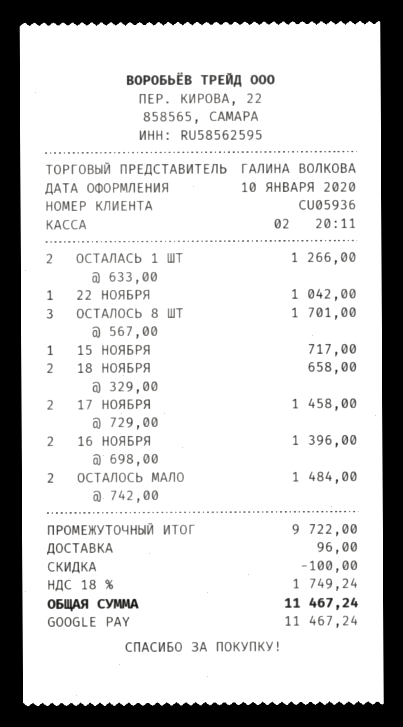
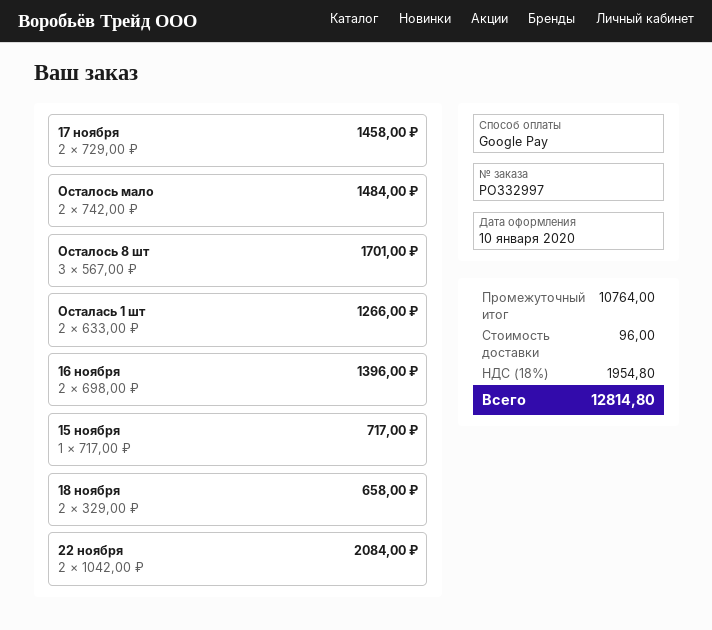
22 НОЯБРЯ: 1 x 1042.00 = 1042.00 -> 2 x 1042.00 = 2084.00
subtotal: 9722.00 -> 10764.00
discount: 100.00 -> none
tax: 18% = 1749.24 -> 18% = 1954.80
total: 11467.24 -> 12814.80

